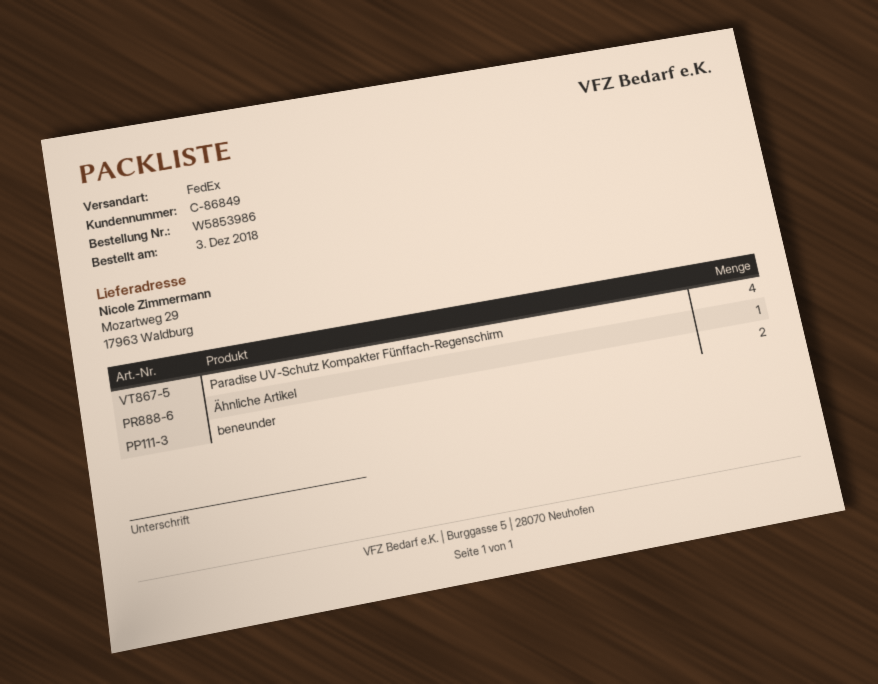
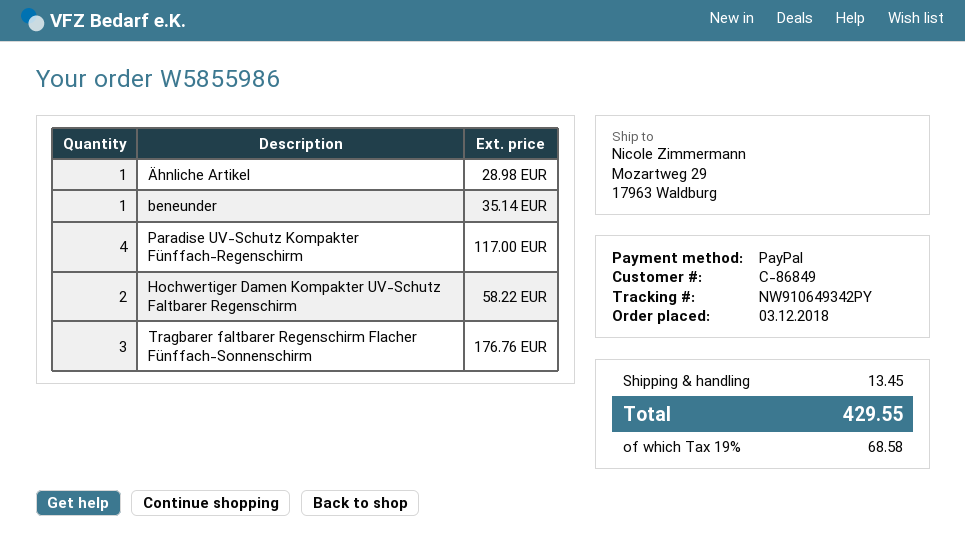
order number: W5853986 -> W5855986
beneunder: 2 -> 1
Hochwertiger Damen Kompakter UV-Schutz Faltbarer Regenschirm: none -> 2
Tragbarer faltbarer Regenschirm Flacher Fünffach-Sonnenschirm: none -> 3

